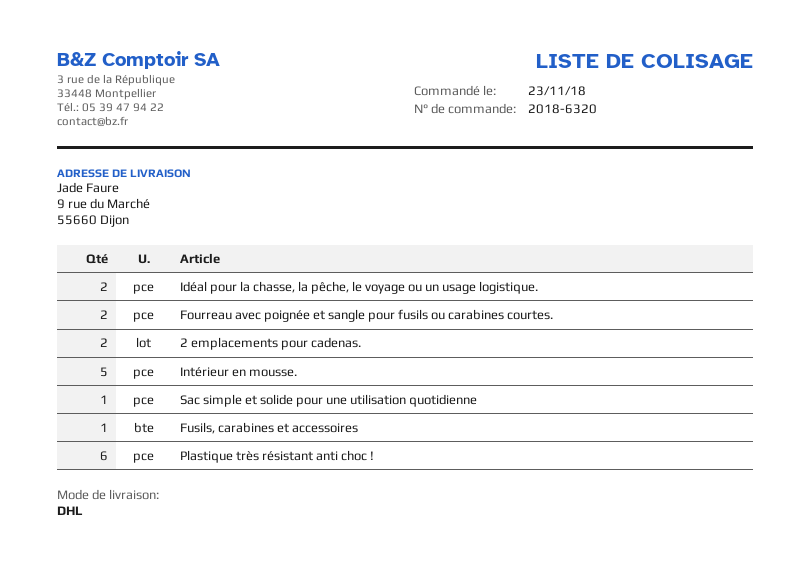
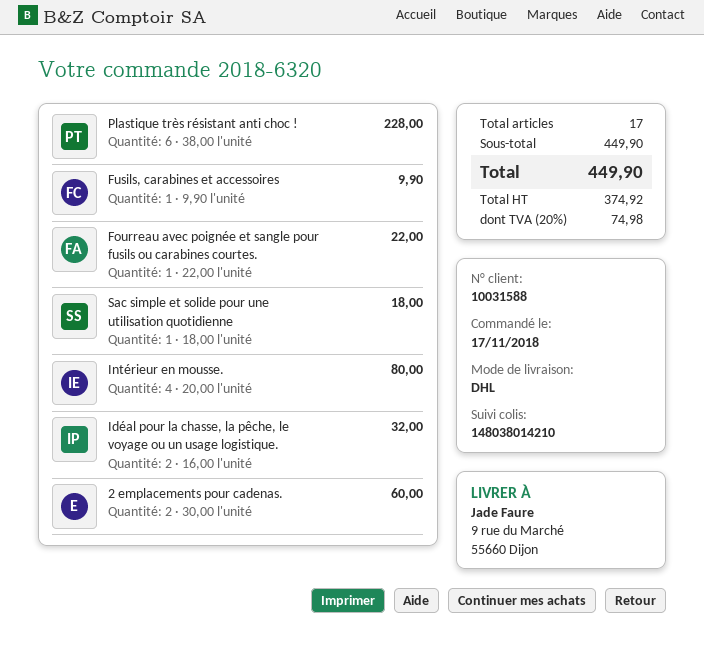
order date: 2018-11-23 -> 2018-11-17
Fourreau avec poignée et sangle pour fusils ou carabines courtes.: 2 -> 1
Intérieur en mousse.: 5 -> 4

